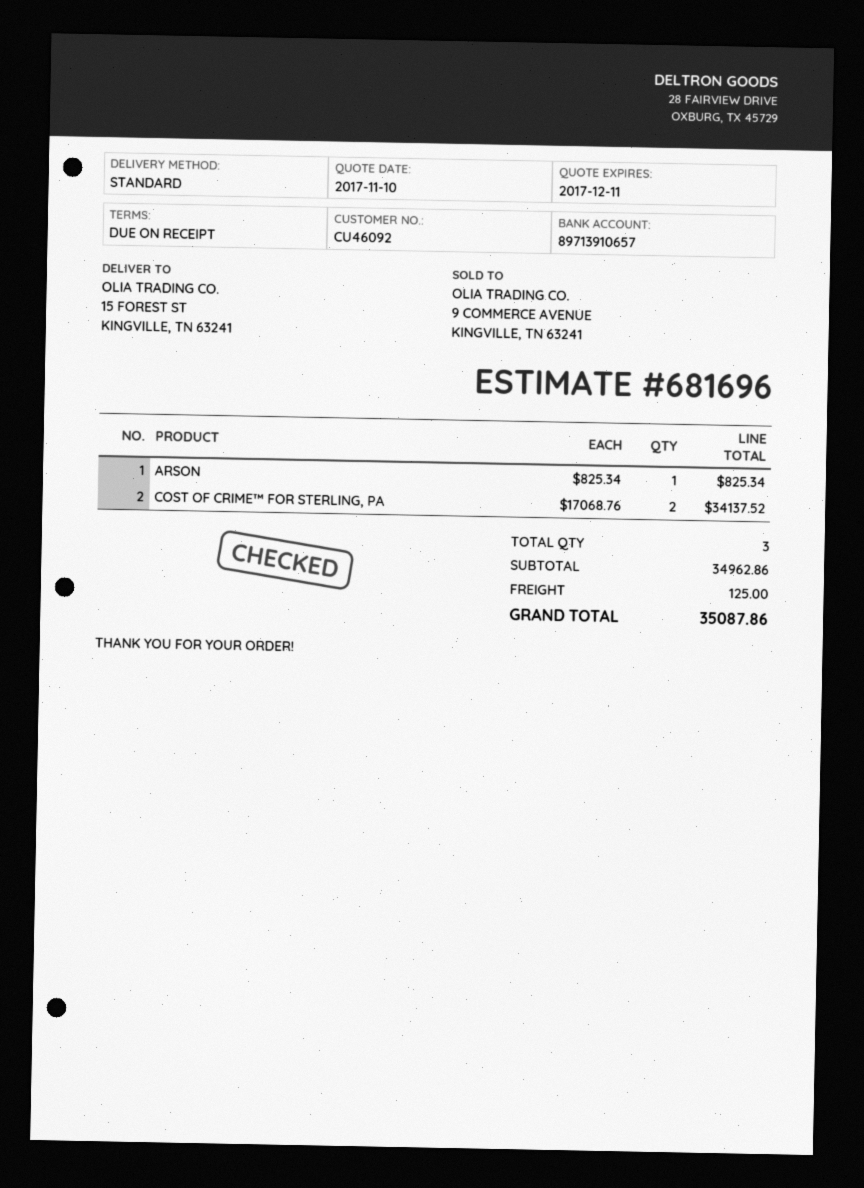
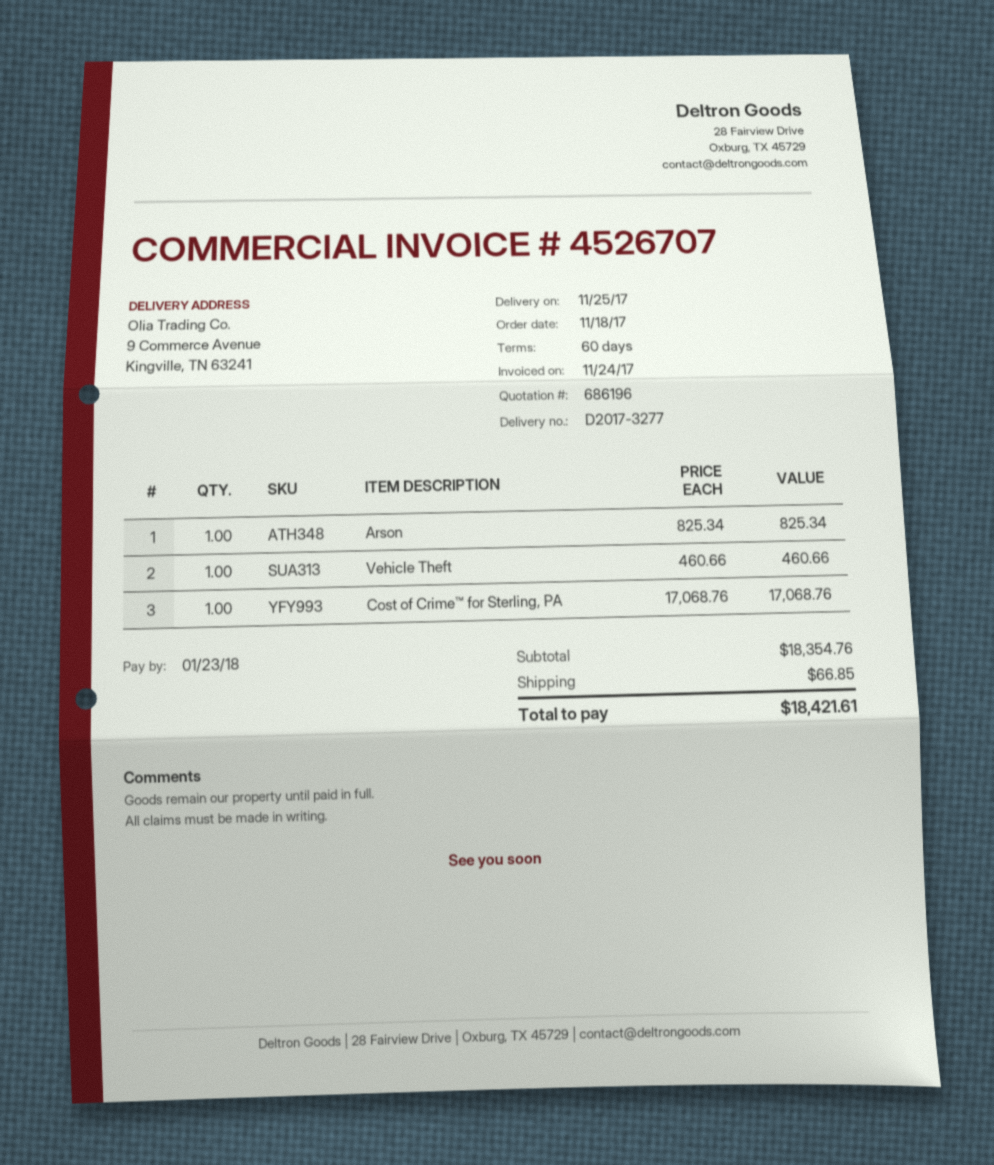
quote number: 681696 -> 686196
payment terms: on receipt -> 60 days
ship to: 15 FOREST ST, KINGVILLE, TN 63241 -> 9 Commerce Avenue, Kingville, TN 63241
COST OF CRIME™ FOR STERLING, PA: 2 x 17068.76 = 34137.52 -> 1 x 17068.76 = 17068.76
Vehicle Theft: none -> 1 x 460.66 = 460.66
subtotal: 34962.86 -> 18354.76
shipping: 125.00 -> 66.85
total: 35087.86 -> 18421.61

